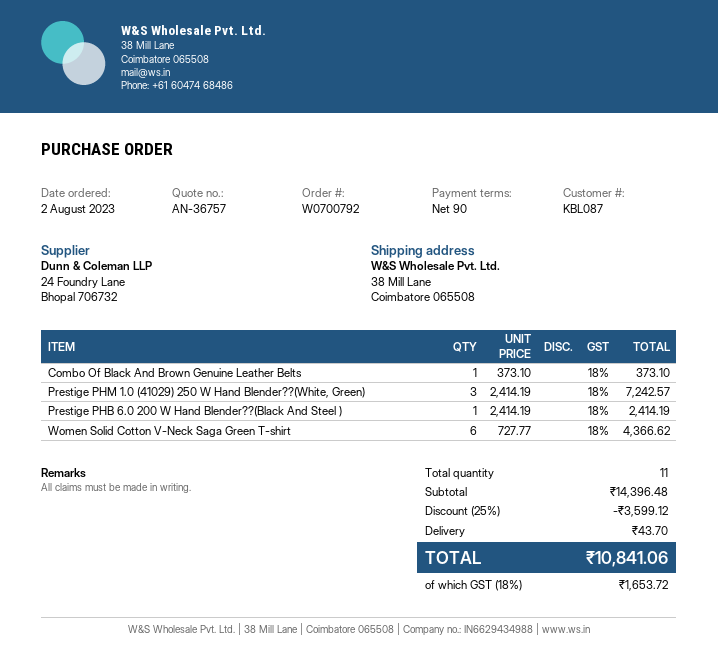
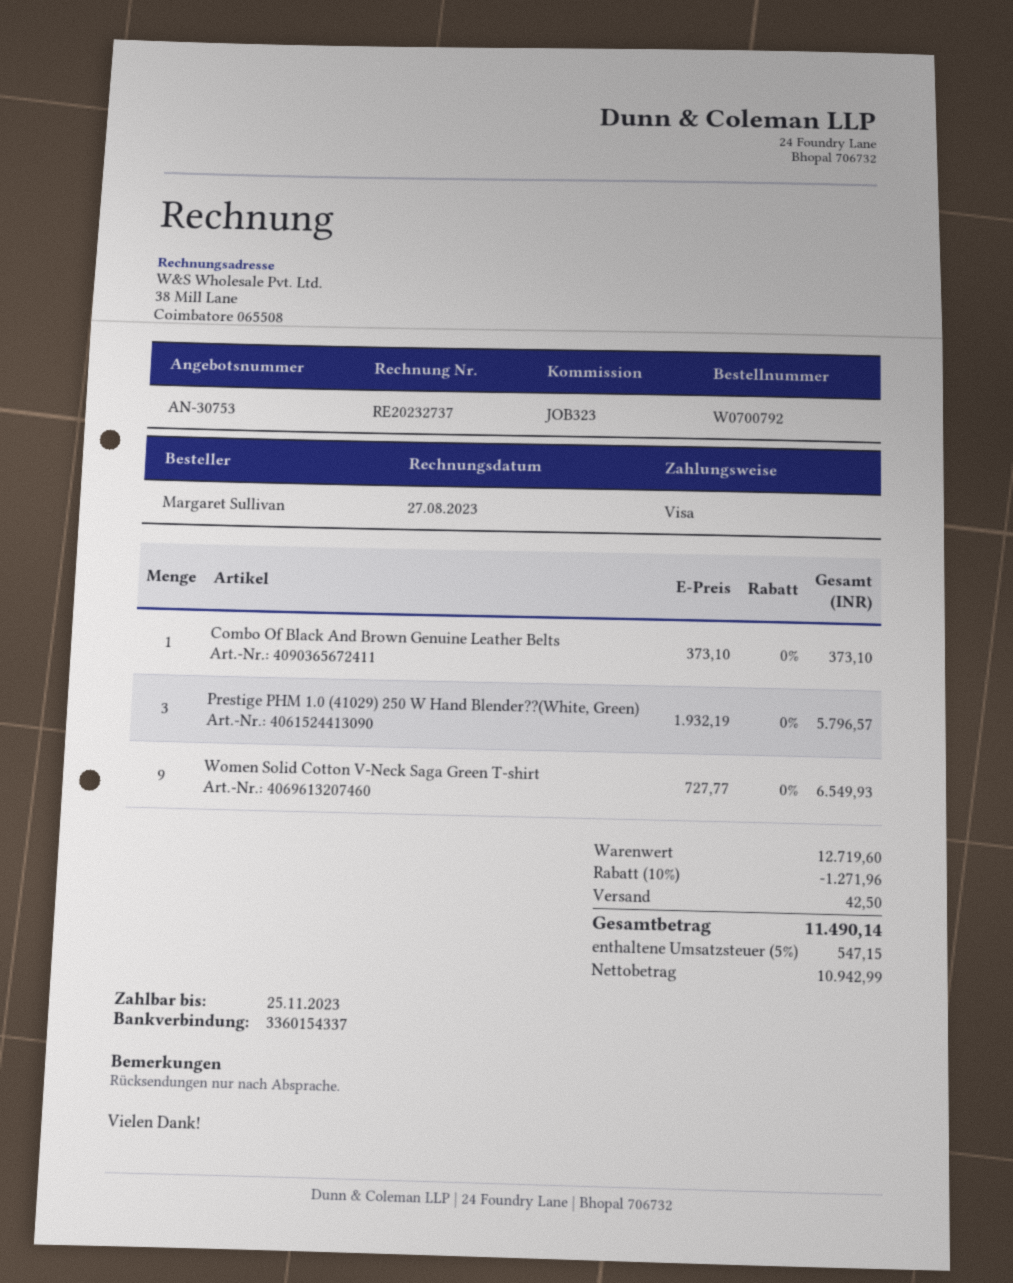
quote number: AN-36757 -> AN-30753
Prestige PHM 1.0 (41029) 250 W Hand Blender??(White, Green): 3 x 2414.19 = 7242.57 -> 3 x 1932.19 = 5796.57
Prestige PHB 6.0 200 W Hand Blender??(Black And Steel ): 1 x 2414.19 = 2414.19 -> none
Women Solid Cotton V-Neck Saga Green T-shirt: 6 x 727.77 = 4366.62 -> 9 x 727.77 = 6549.93
subtotal: 14396.48 -> 12719.60
discount: 25% = 3599.12 -> 10% = 1271.96
shipping: 43.70 -> 42.50
tax: 18% = 1653.72 -> 5% = 547.15
total: 10841.06 -> 11490.14

